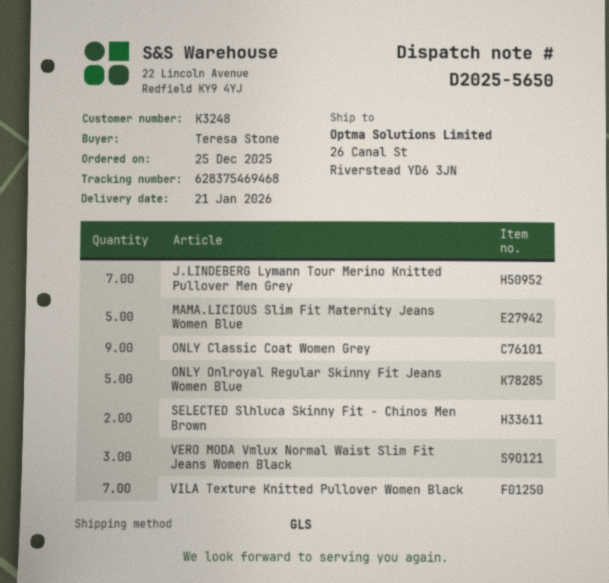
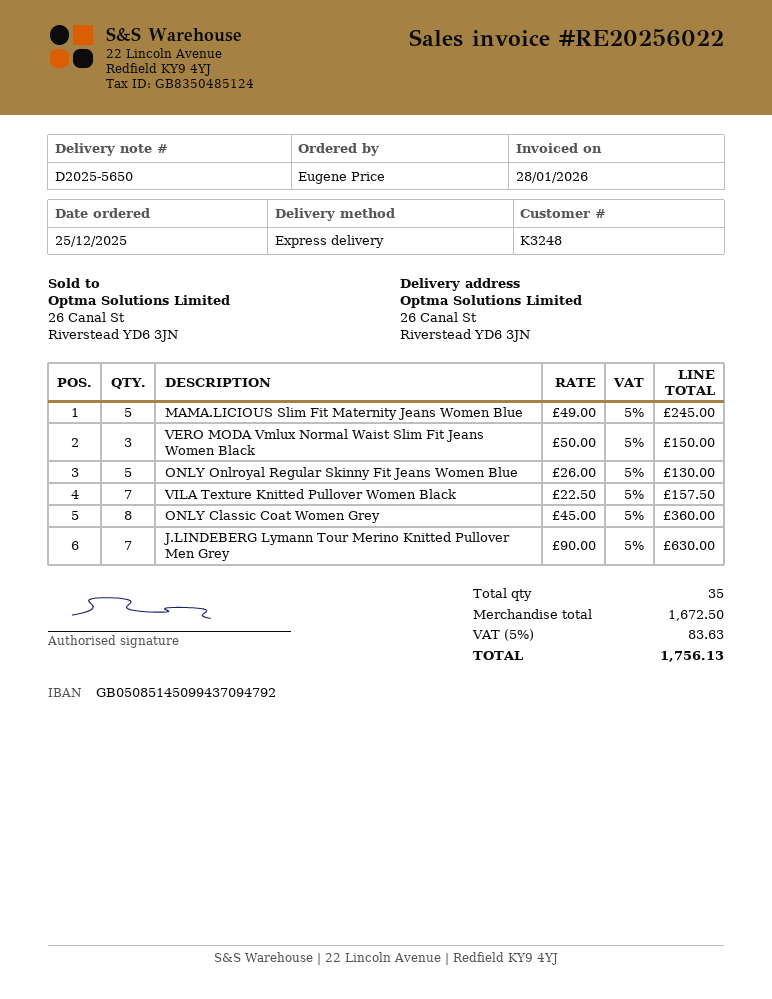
ordered by: Teresa Stone -> Eugene Price
shipping method: GLS -> express
ONLY Classic Coat Women Grey: 9 -> 8
SELECTED Slhluca Skinny Fit - Chinos Men Brown: 2 -> none

